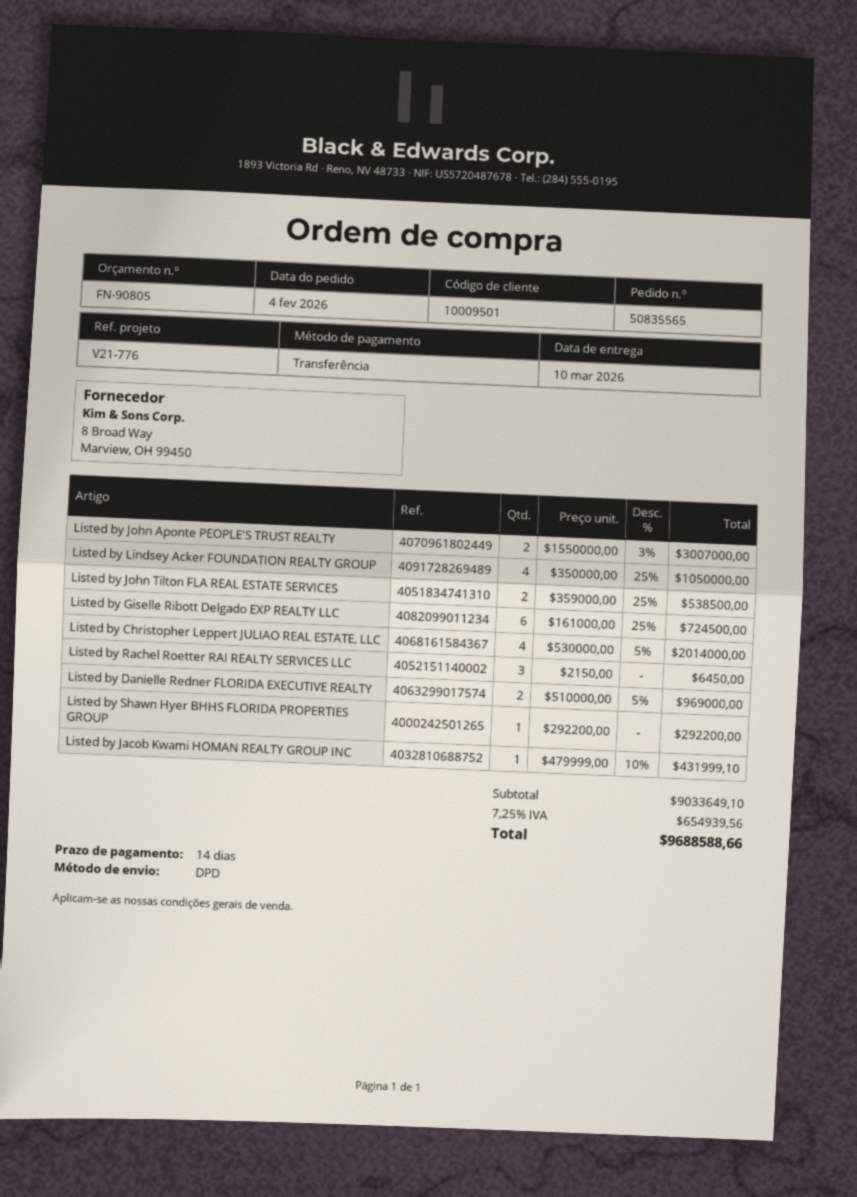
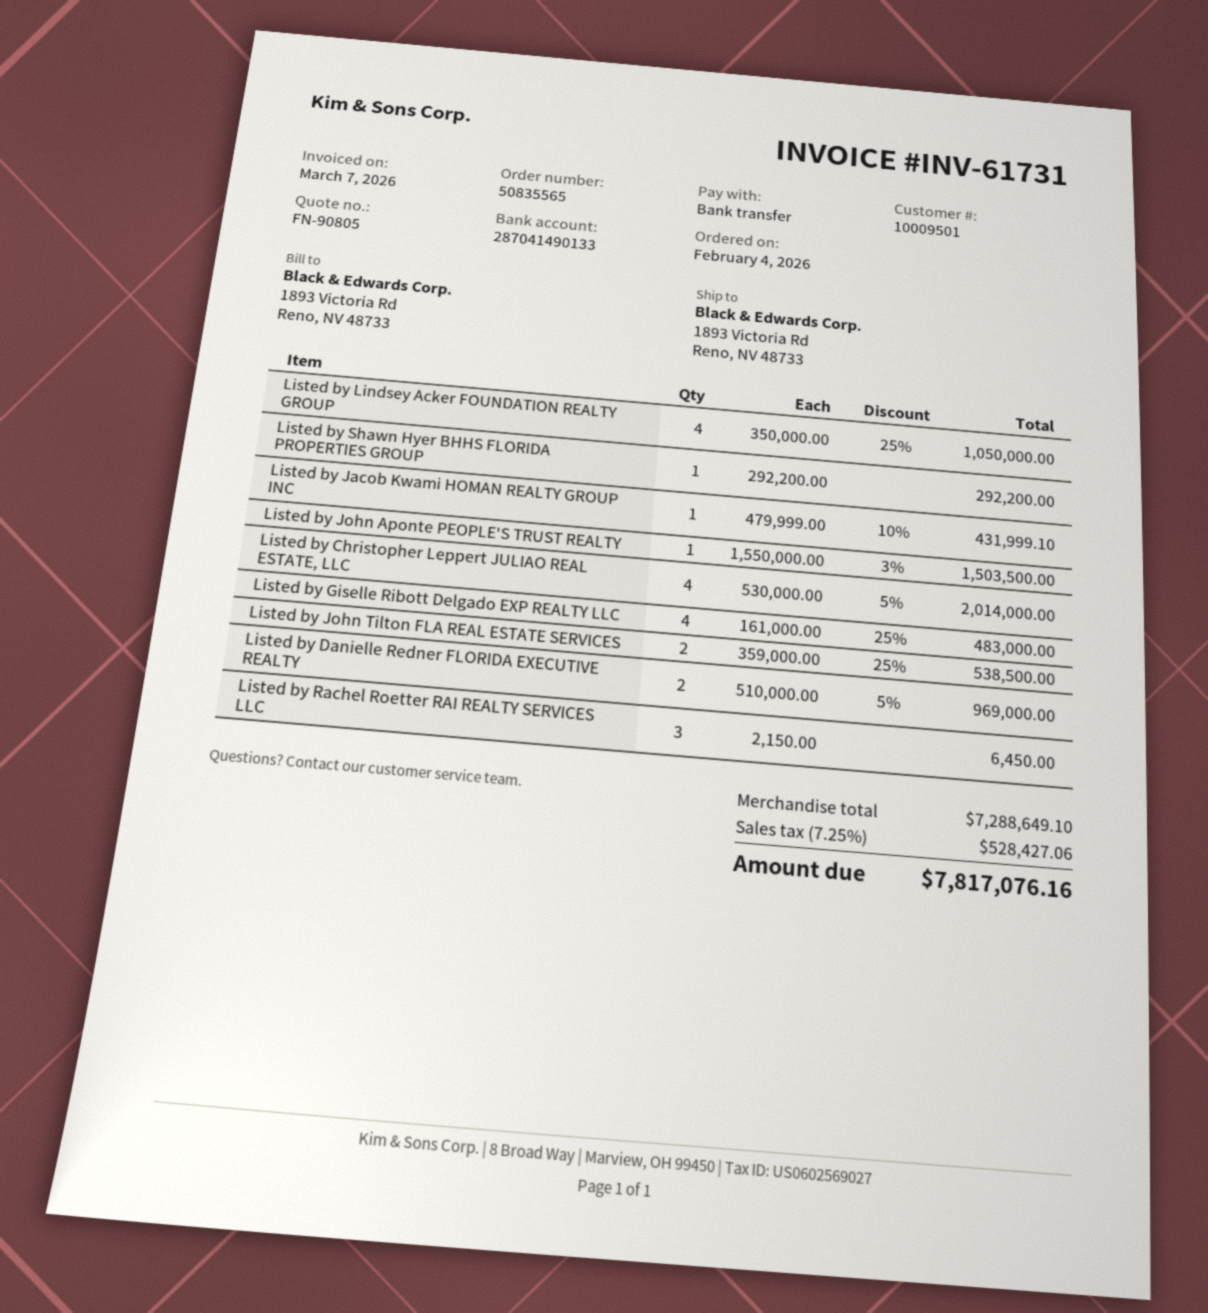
Listed by John Aponte PEOPLE'S TRUST REALTY: 2 x 1550000.00 - 3% = 3007000.00 -> 1 x 1550000.00 - 3% = 1503500.00
Listed by Giselle Ribott Delgado EXP REALTY LLC: 6 x 161000.00 - 25% = 724500.00 -> 4 x 161000.00 - 25% = 483000.00
subtotal: 9033649.10 -> 7288649.10
tax: 7.25% = 654939.56 -> 7.25% = 528427.06
total: 9688588.66 -> 7817076.16

